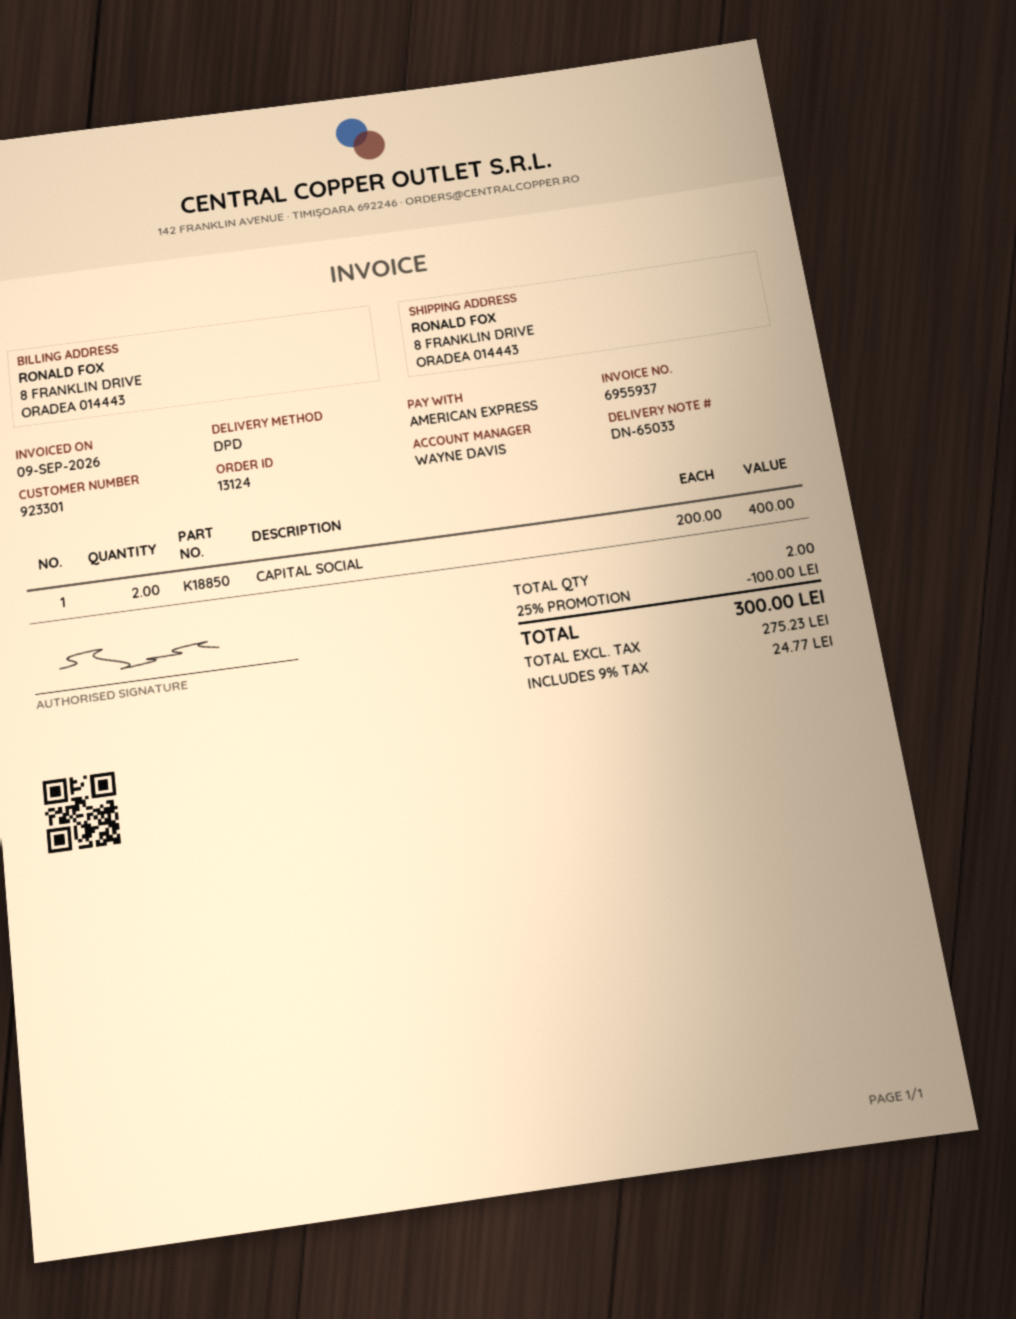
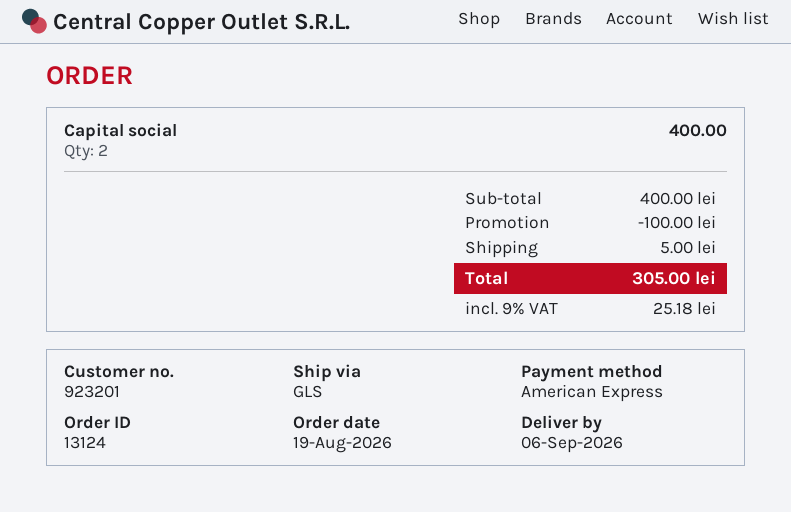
customer number: 923301 -> 923201
shipping method: DPD -> GLS
shipping: none -> 5.00
tax: 9% = 24.77 -> 9% = 25.18
total: 300.00 -> 305.00

